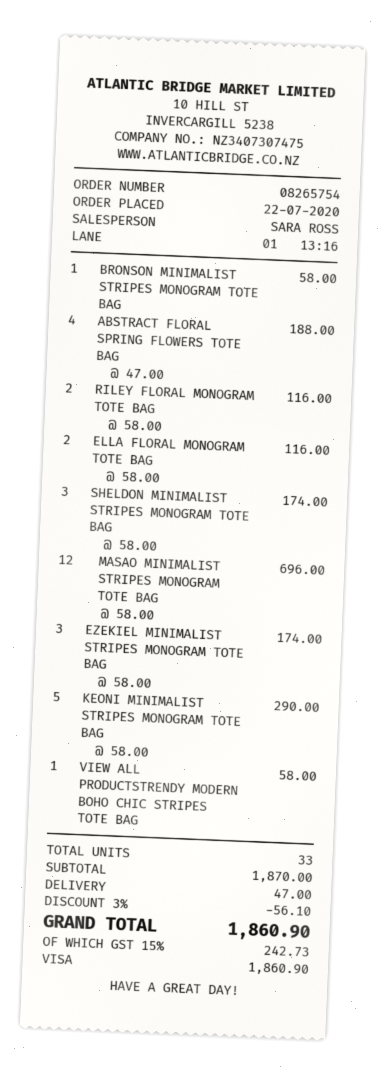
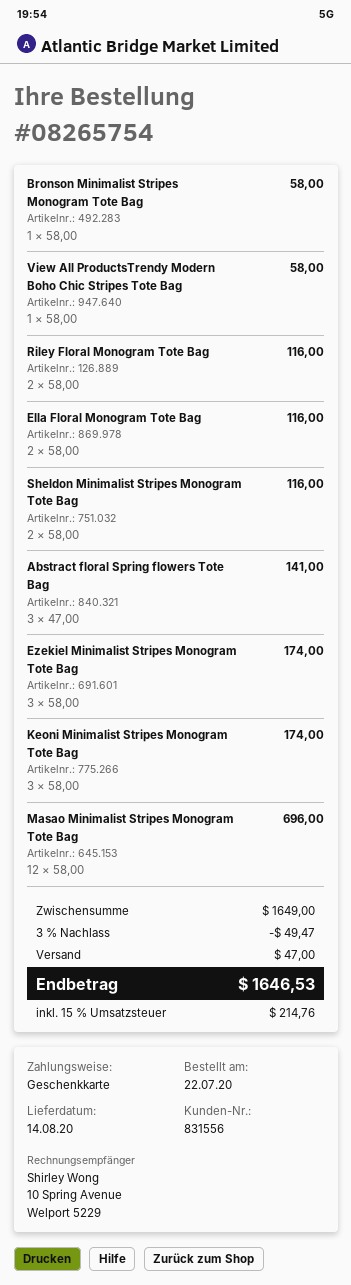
payment method: Visa -> gift card
ABSTRACT FLORAL SPRING FLOWERS TOTE BAG: 4 x 47.00 = 188.00 -> 3 x 47.00 = 141.00
SHELDON MINIMALIST STRIPES MONOGRAM TOTE BAG: 3 x 58.00 = 174.00 -> 2 x 58.00 = 116.00
KEONI MINIMALIST STRIPES MONOGRAM TOTE BAG: 5 x 58.00 = 290.00 -> 3 x 58.00 = 174.00
subtotal: 1870.00 -> 1649.00
discount: 3% = 56.10 -> 3% = 49.47
tax: 15% = 242.73 -> 15% = 214.76
total: 1860.90 -> 1646.53

